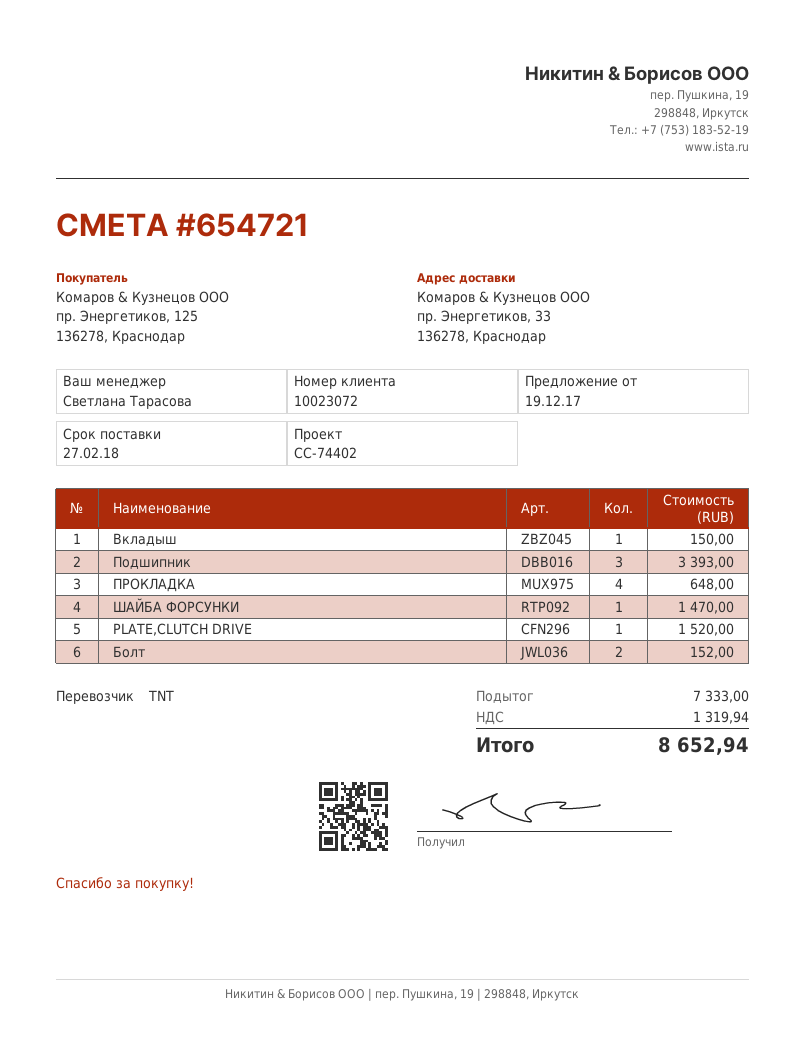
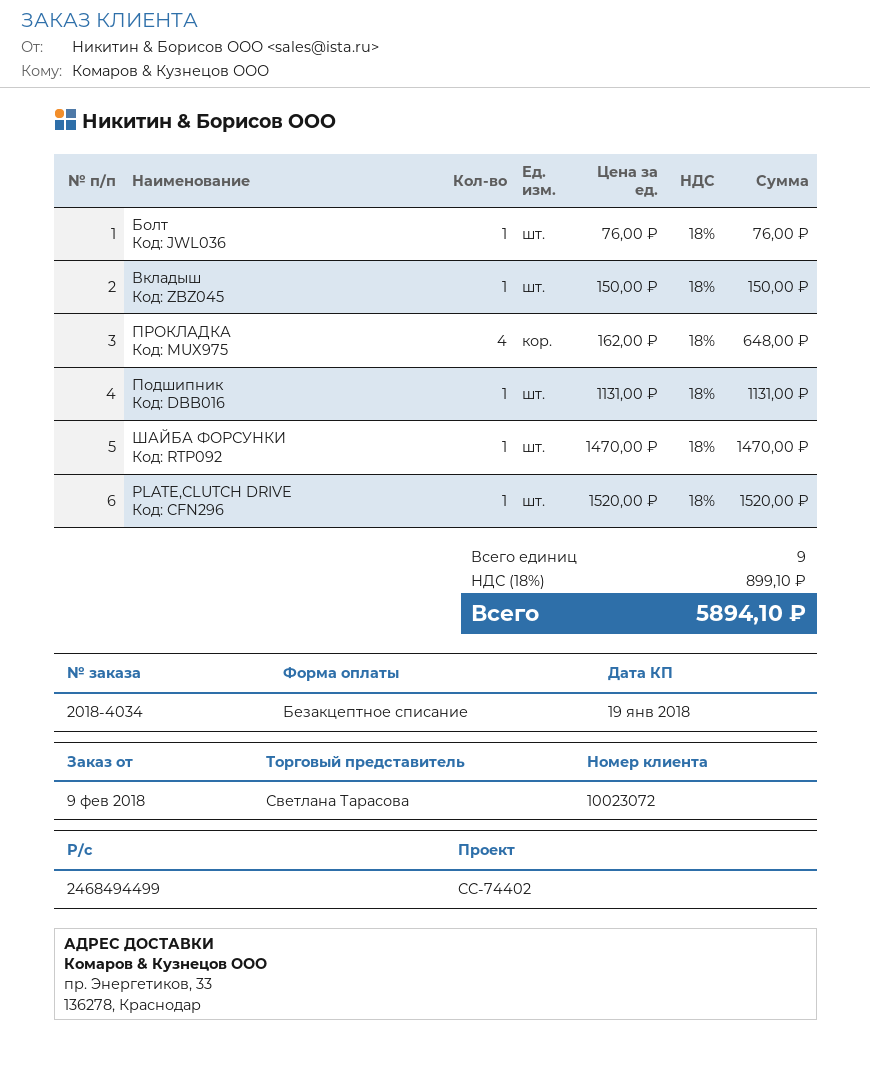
quote date: 2017-12-19 -> 2018-01-19
Подшипник: 3 for 3393.00 -> 1 for 1131.00
Болт: 2 for 152.00 -> 1 for 76.00
tax: 1319.94 -> 899.10
total: 8652.94 -> 5894.10

